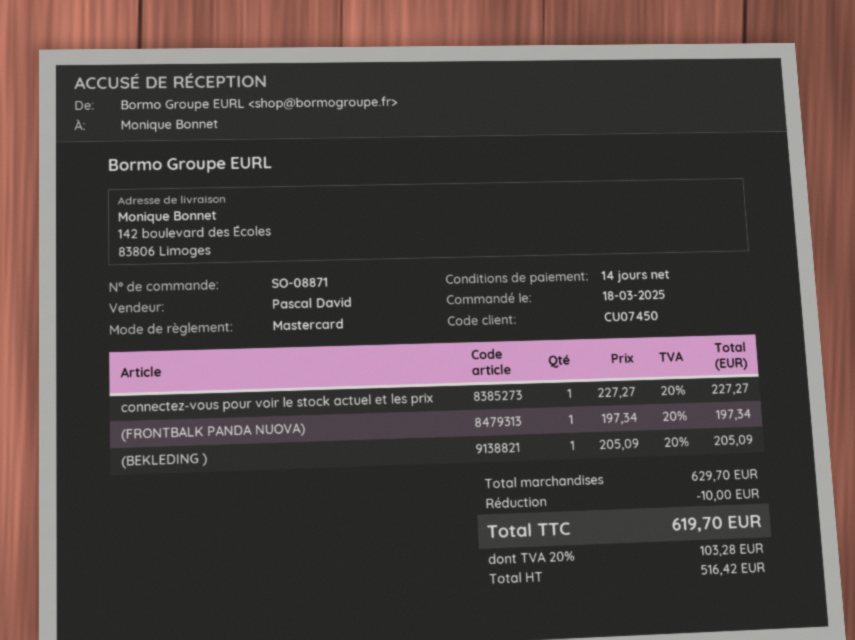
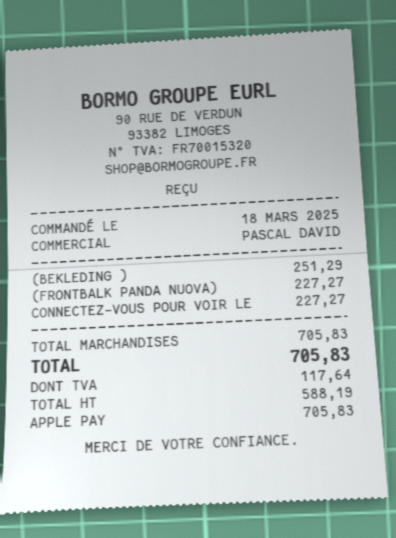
payment method: Mastercard -> Apple Pay
(FRONTBALK PANDA NUOVA): 1 x 197.34 = 197.34 -> 1 x 227.27 = 227.27
(BEKLEDING ): 1 x 205.09 = 205.09 -> 1 x 251.29 = 251.29
subtotal: 629.70 -> 705.83
discount: 10.00 -> none
net: 516.42 -> 588.19
tax: 103.28 -> 117.64
total: 619.70 -> 705.83

